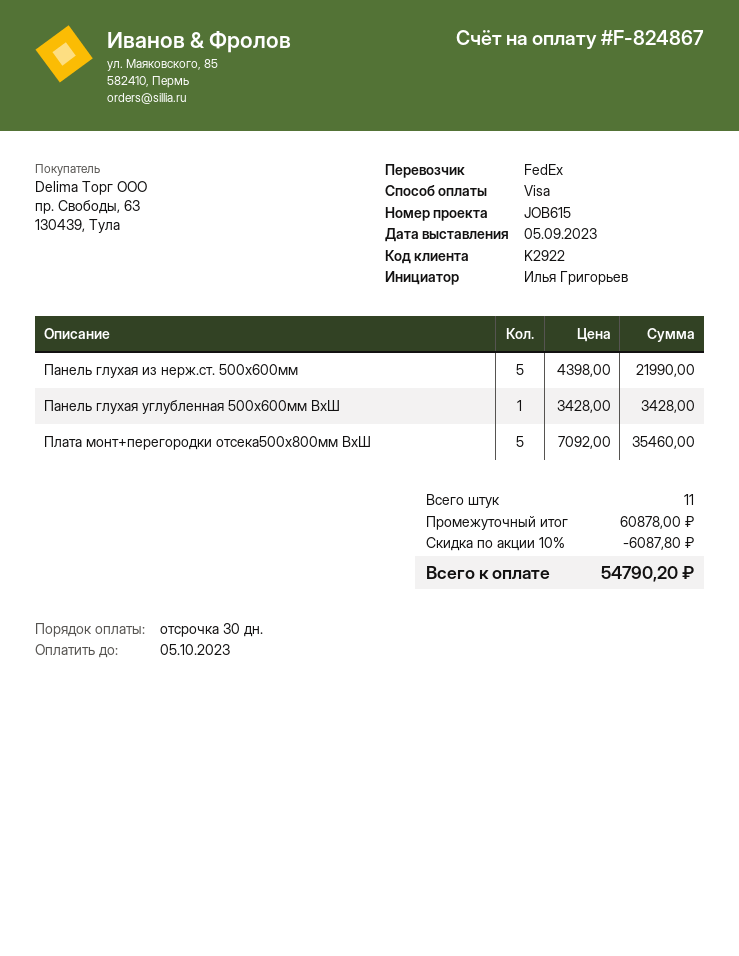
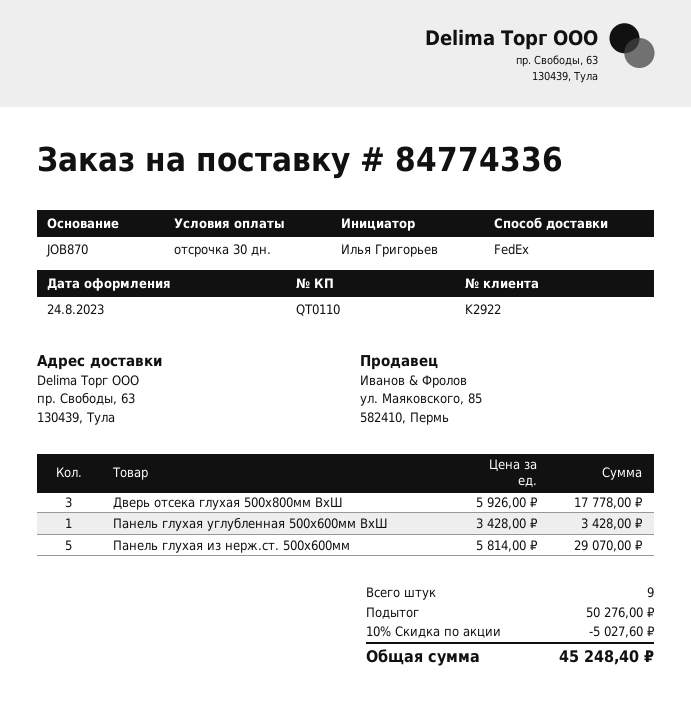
reference: JOB615 -> JOB870
Панель глухая из нерж.ст. 500х600мм: 5 x 4398.00 = 21990.00 -> 5 x 5814.00 = 29070.00
Плата монт+перегородки отсека500x800мм ВхШ: 5 x 7092.00 = 35460.00 -> none
Дверь отсека глухая 500x800мм ВхШ: none -> 3 x 5926.00 = 17778.00
total quantity: 11 -> 9
subtotal: 60878.00 -> 50276.00
discount: 10% = 6087.80 -> 10% = 5027.60
total: 54790.20 -> 45248.40

